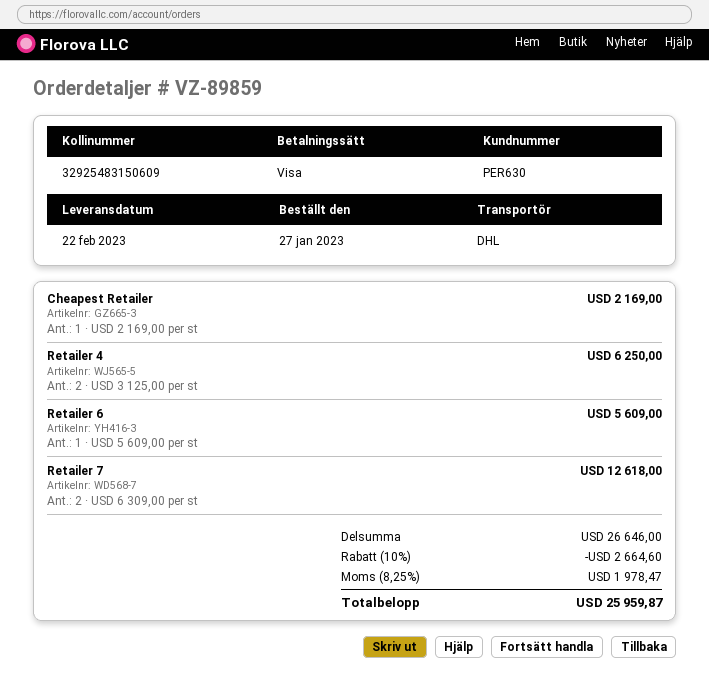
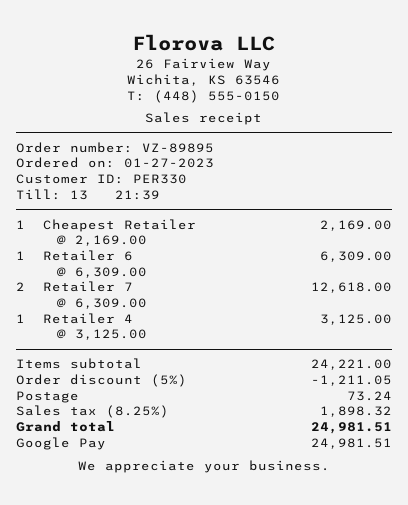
order number: VZ-89859 -> VZ-89895
customer number: PER630 -> PER330
payment method: Visa -> Google Pay
Retailer 4: 2 x 3125.00 = 6250.00 -> 1 x 3125.00 = 3125.00
Retailer 6: 1 x 5609.00 = 5609.00 -> 1 x 6309.00 = 6309.00
subtotal: 26646.00 -> 24221.00
discount: 10% = 2664.60 -> 5% = 1211.05
shipping: none -> 73.24
tax: 8.25% = 1978.47 -> 8.25% = 1898.32
total: 25959.87 -> 24981.51

